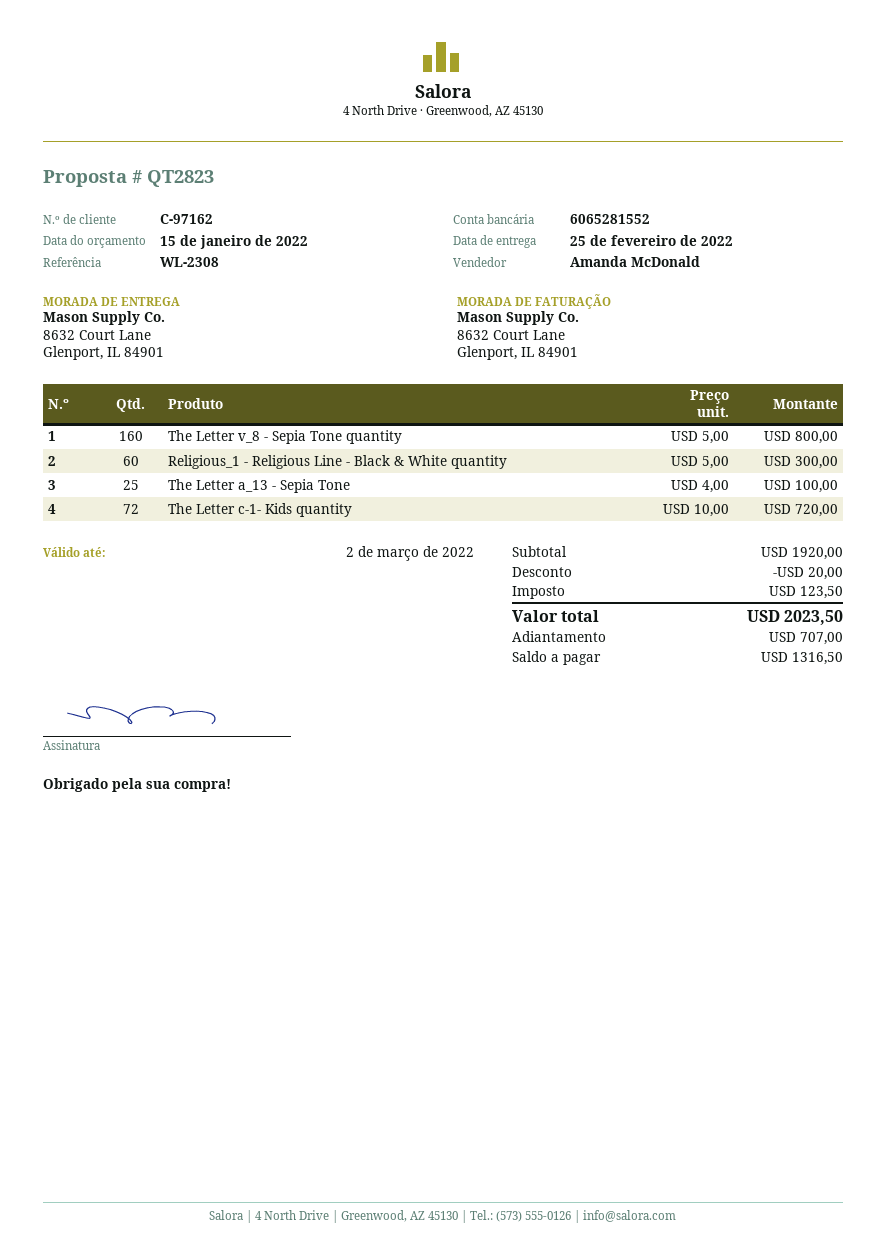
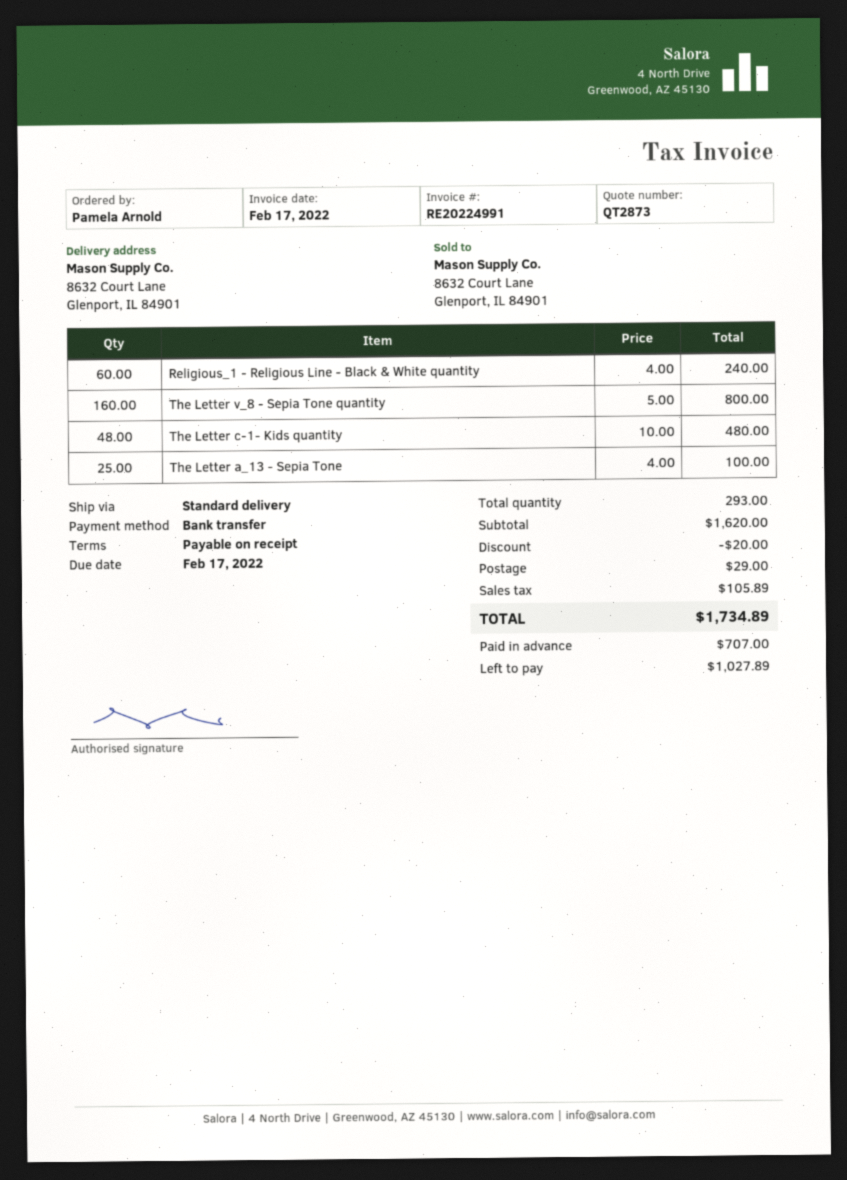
quote number: QT2823 -> QT2873
Religious_1 - Religious Line - Black & White quantity: 60 x 5.00 = 300.00 -> 60 x 4.00 = 240.00
The Letter c-1- Kids quantity: 72 x 10.00 = 720.00 -> 48 x 10.00 = 480.00
subtotal: 1920.00 -> 1620.00
shipping: none -> 29.00
tax: 123.50 -> 105.89
total: 2023.50 -> 1734.89
balance: 1316.50 -> 1027.89

